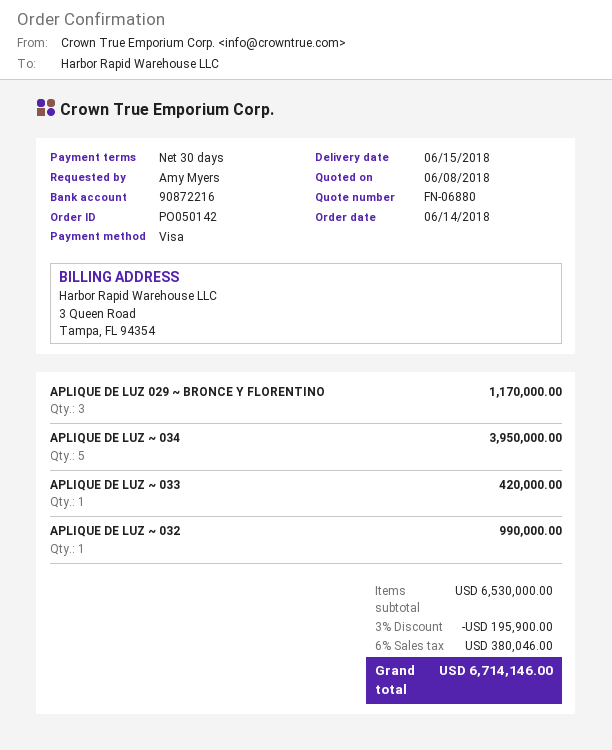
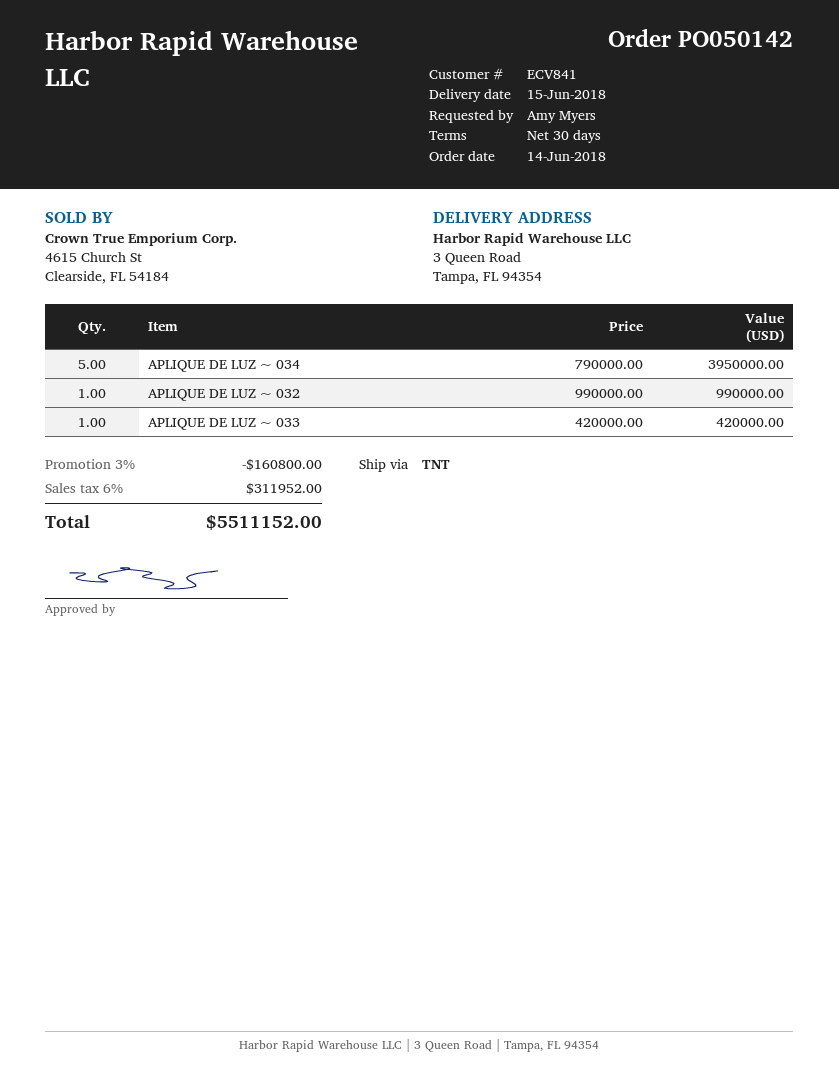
APLIQUE DE LUZ 029 ~ BRONCE Y FLORENTINO: 3 for 1170000.00 -> none
discount: 3% = 195900.00 -> 3% = 160800.00
tax: 6% = 380046.00 -> 6% = 311952.00
total: 6714146.00 -> 5511152.00

